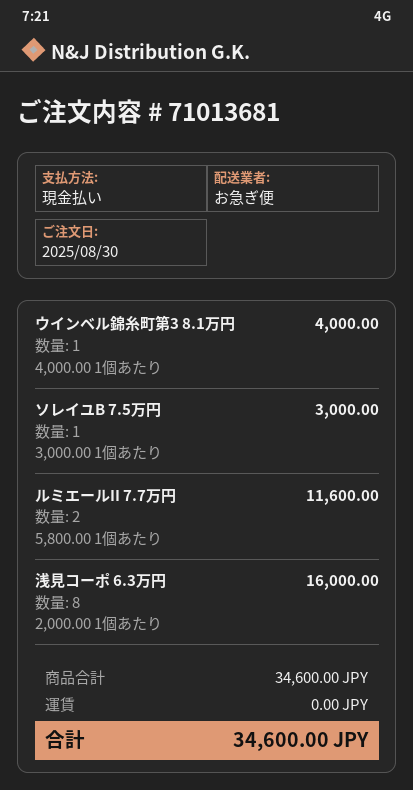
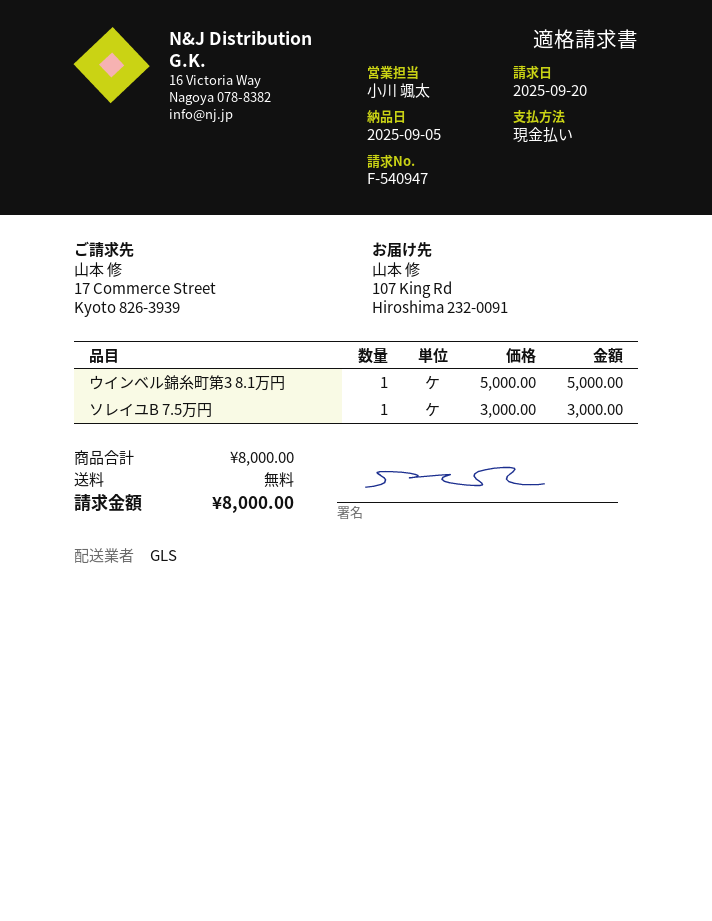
shipping method: express -> GLS
ウインベル錦糸町第3 8.1万円: 1 x 4000.00 = 4000.00 -> 1 x 5000.00 = 5000.00
ルミエールII 7.7万円: 2 x 5800.00 = 11600.00 -> none
浅見コーポ 6.3万円: 8 x 2000.00 = 16000.00 -> none
subtotal: 34600.00 -> 8000.00
total: 34600.00 -> 8000.00

